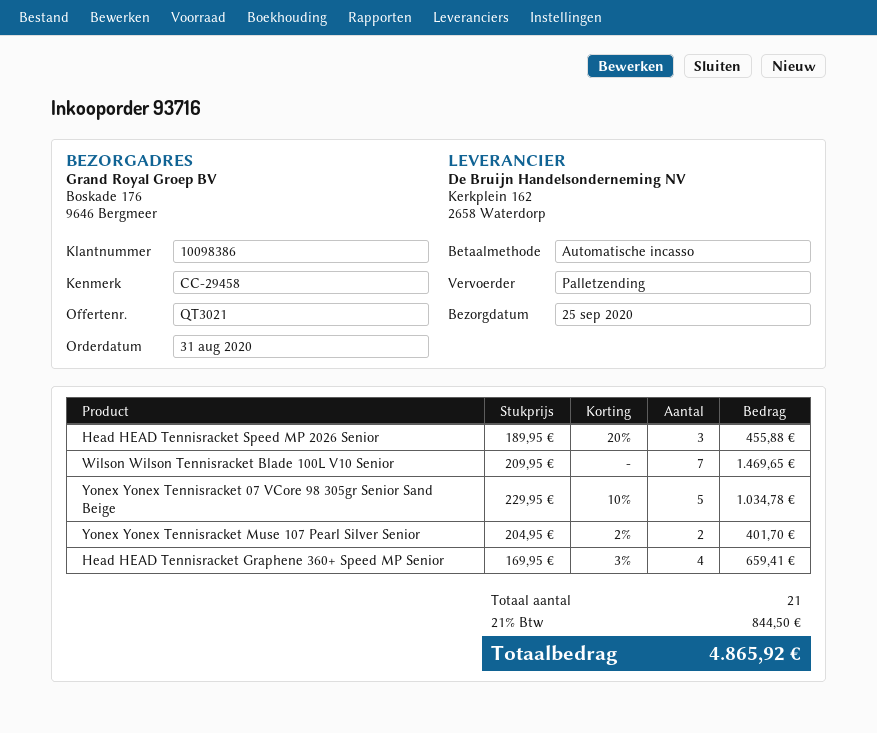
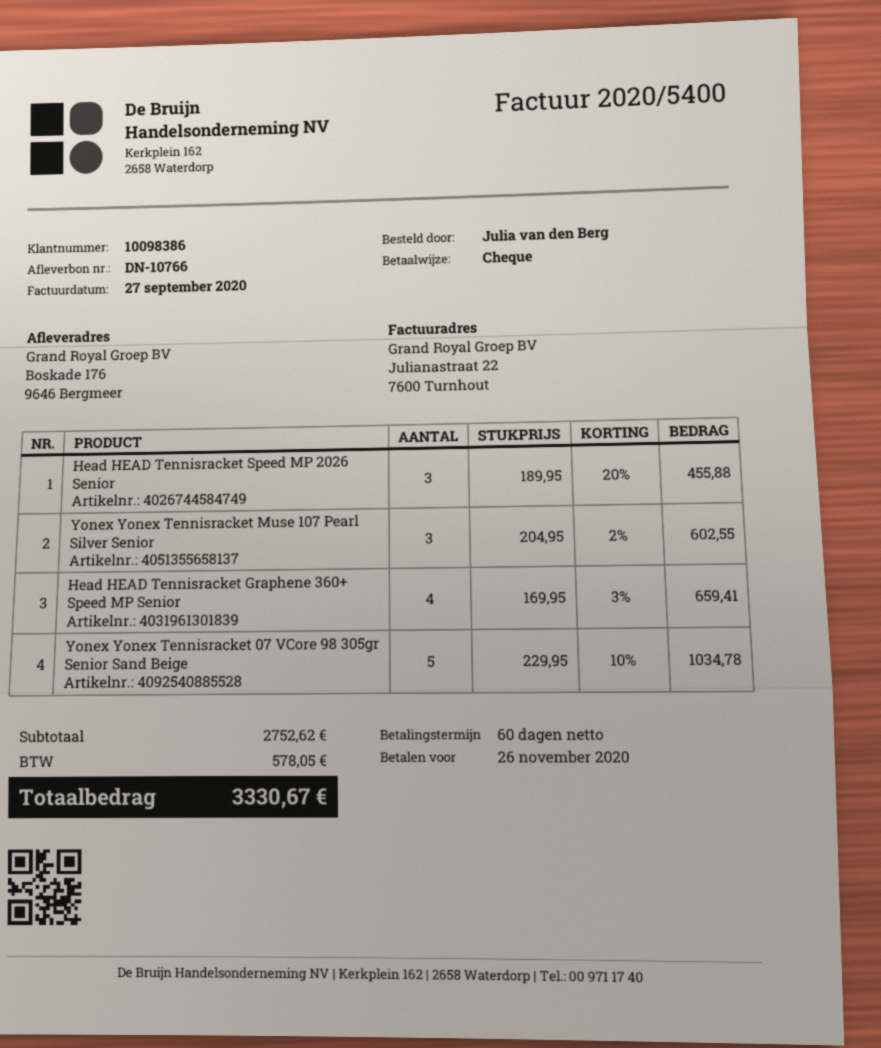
payment method: direct debit -> cheque
Wilson Wilson Tennisracket Blade 100L V10 Senior: 7 x 209.95 = 1469.65 -> none
Yonex Yonex Tennisracket Muse 107 Pearl Silver Senior: 2 x 204.95 - 2% = 401.70 -> 3 x 204.95 - 2% = 602.55
tax: 844.50 -> 578.05
total: 4865.92 -> 3330.67

